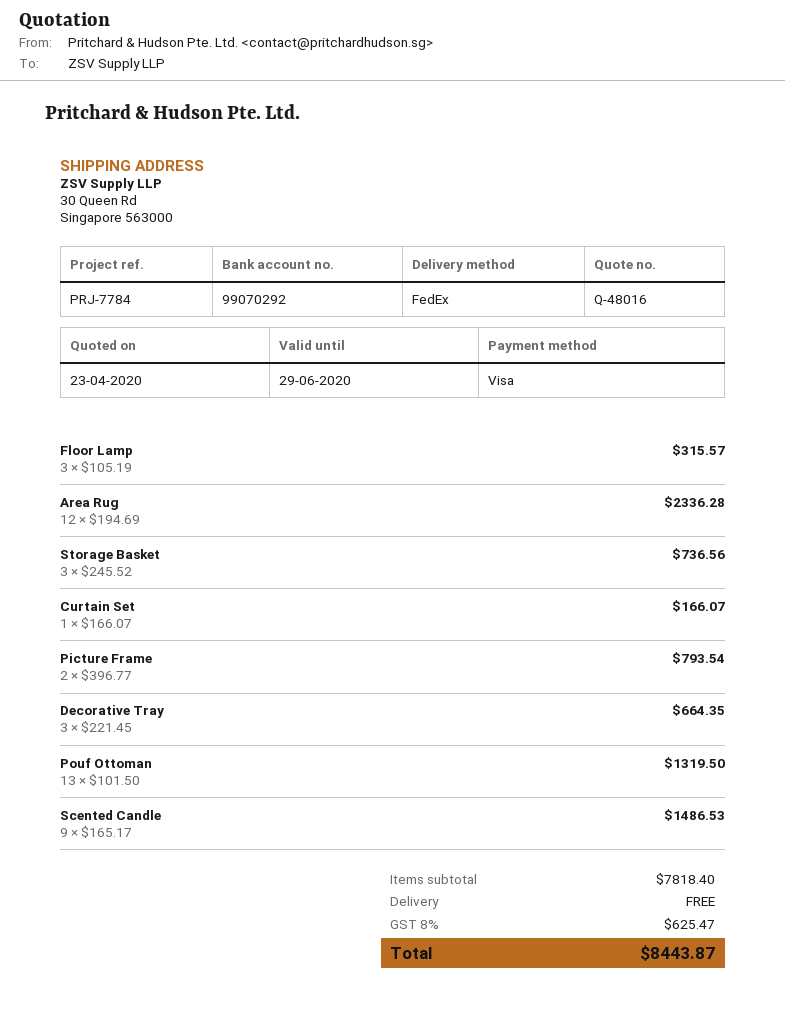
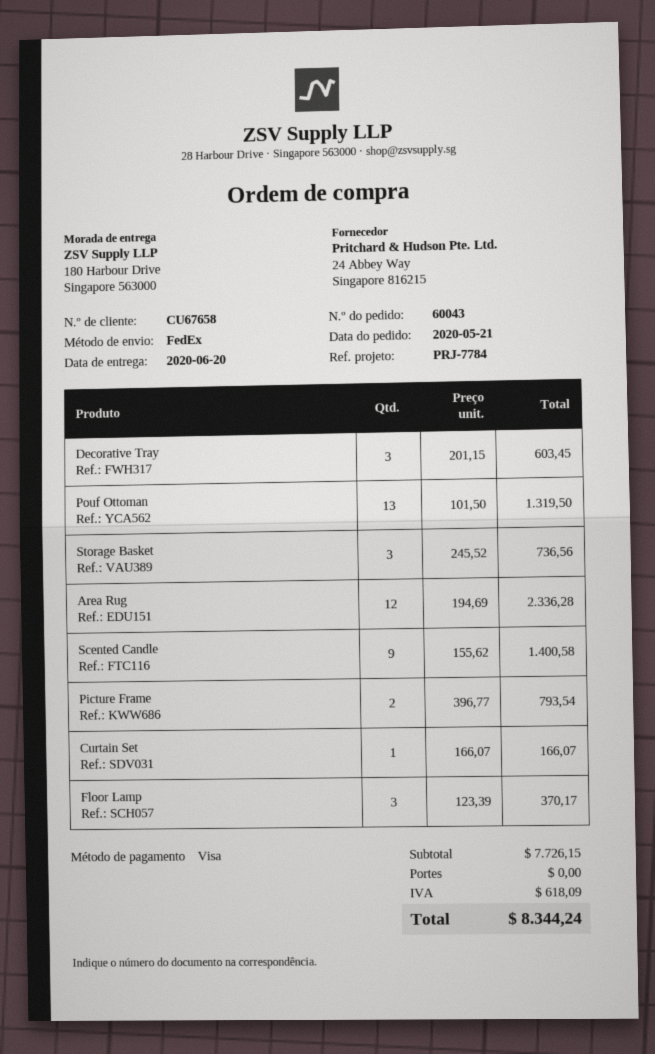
ship to: 30 Queen Rd, Singapore 563000 -> 180 Harbour Drive, Singapore 563000
Floor Lamp: 3 x 105.19 = 315.57 -> 3 x 123.39 = 370.17
Decorative Tray: 3 x 221.45 = 664.35 -> 3 x 201.15 = 603.45
Scented Candle: 9 x 165.17 = 1486.53 -> 9 x 155.62 = 1400.58
subtotal: 7818.40 -> 7726.15
tax: 625.47 -> 618.09
total: 8443.87 -> 8344.24

